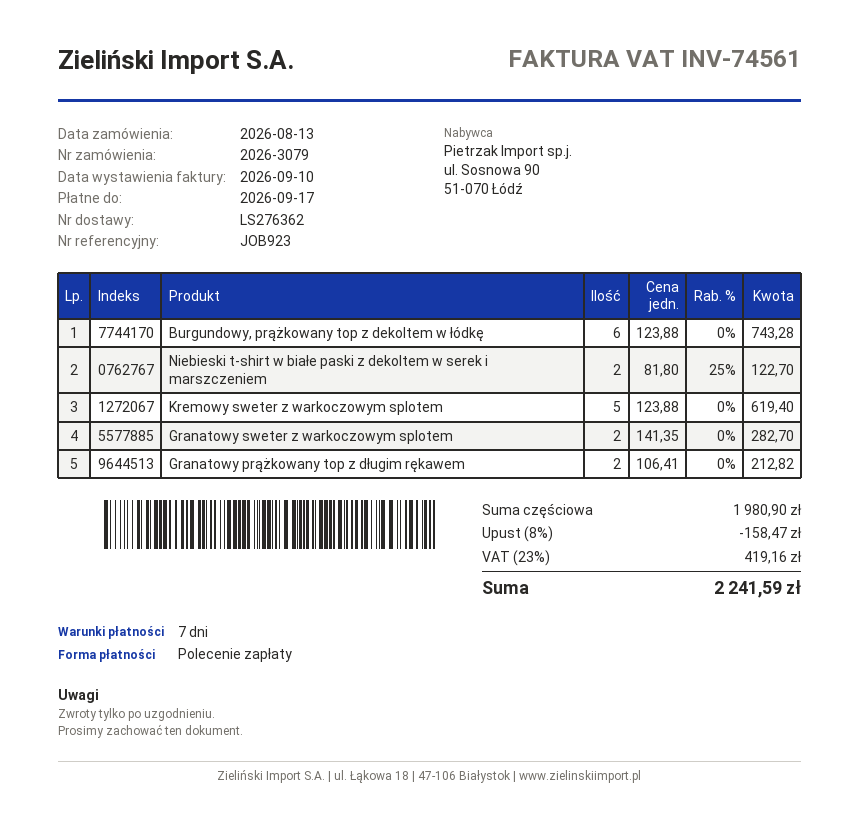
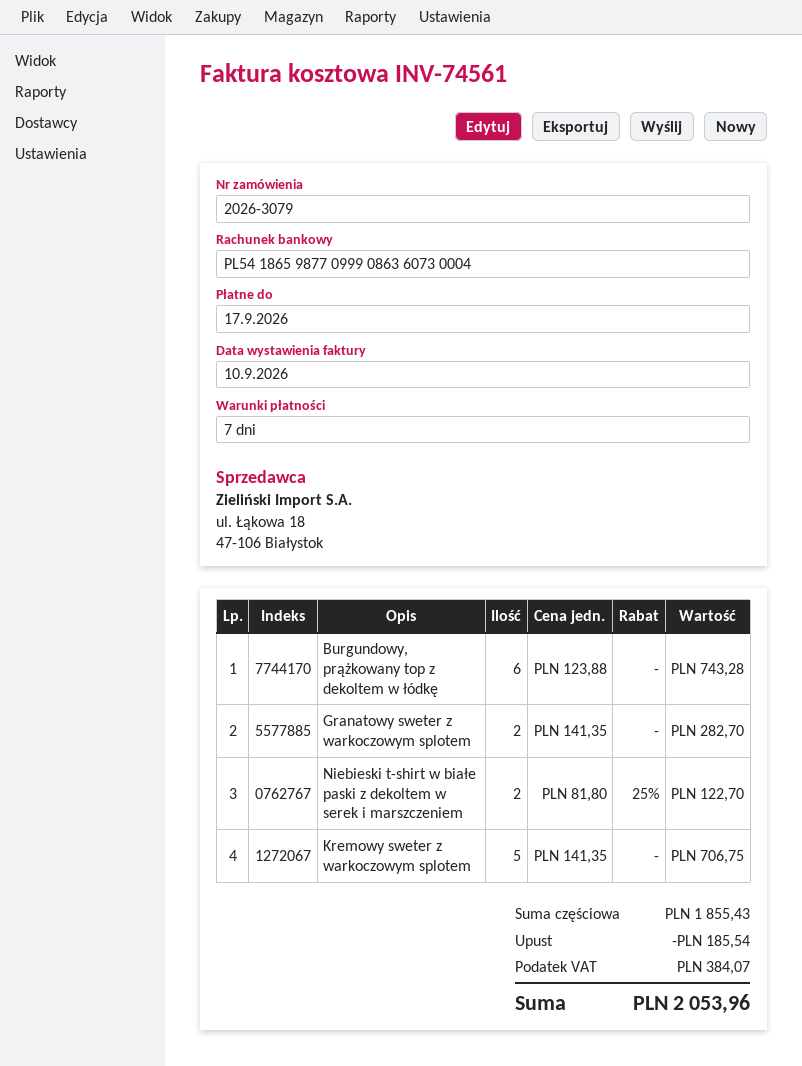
Kremowy sweter z warkoczowym splotem: 5 x 123.88 = 619.40 -> 5 x 141.35 = 706.75
Granatowy prążkowany top z długim rękawem: 2 x 106.41 = 212.82 -> none
subtotal: 1980.90 -> 1855.43
discount: 158.47 -> 185.54
tax: 419.16 -> 384.07
total: 2241.59 -> 2053.96

